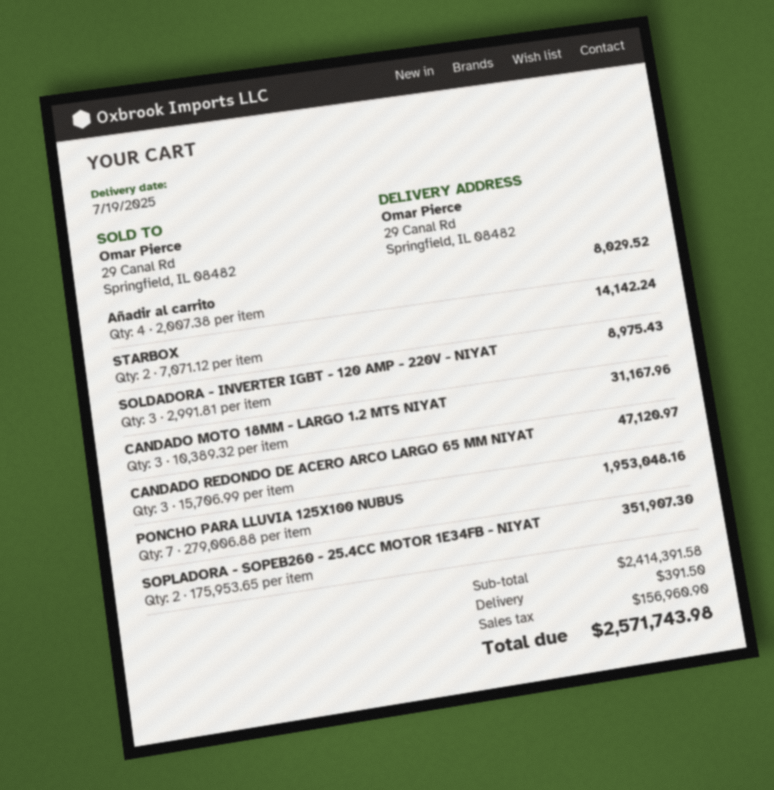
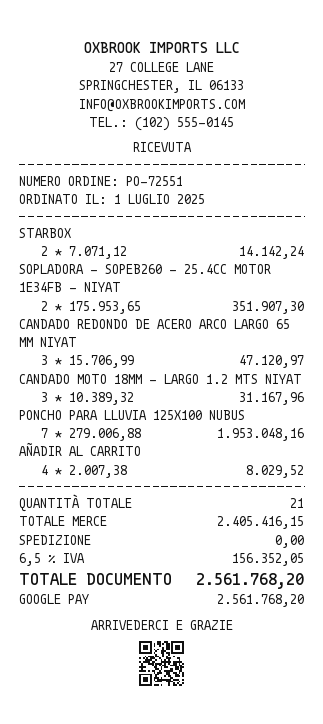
SOLDADORA - INVERTER IGBT - 120 AMP - 220V - NIYAT: 3 x 2991.81 = 8975.43 -> none
subtotal: 2414391.58 -> 2405416.15
shipping: 391.50 -> 0.00
tax: 156960.90 -> 156352.05
total: 2571743.98 -> 2561768.20

